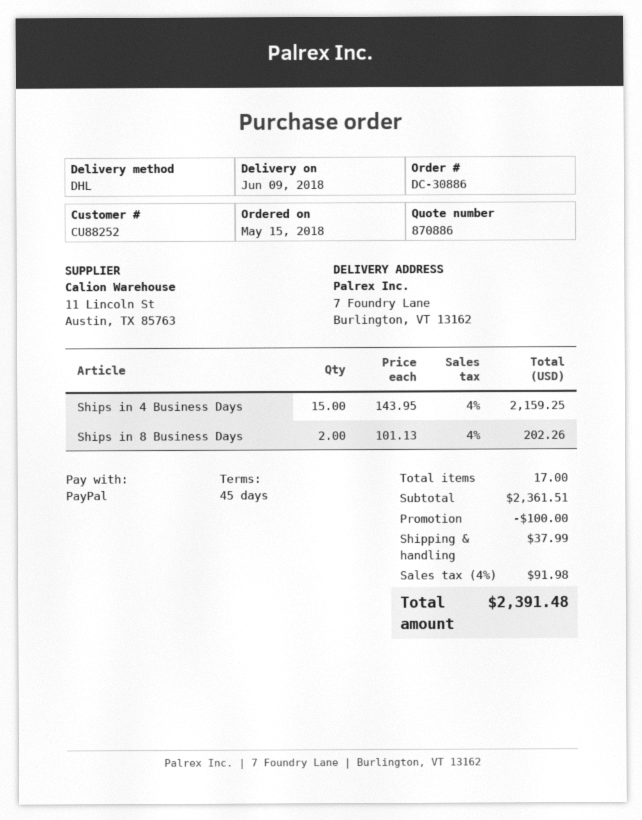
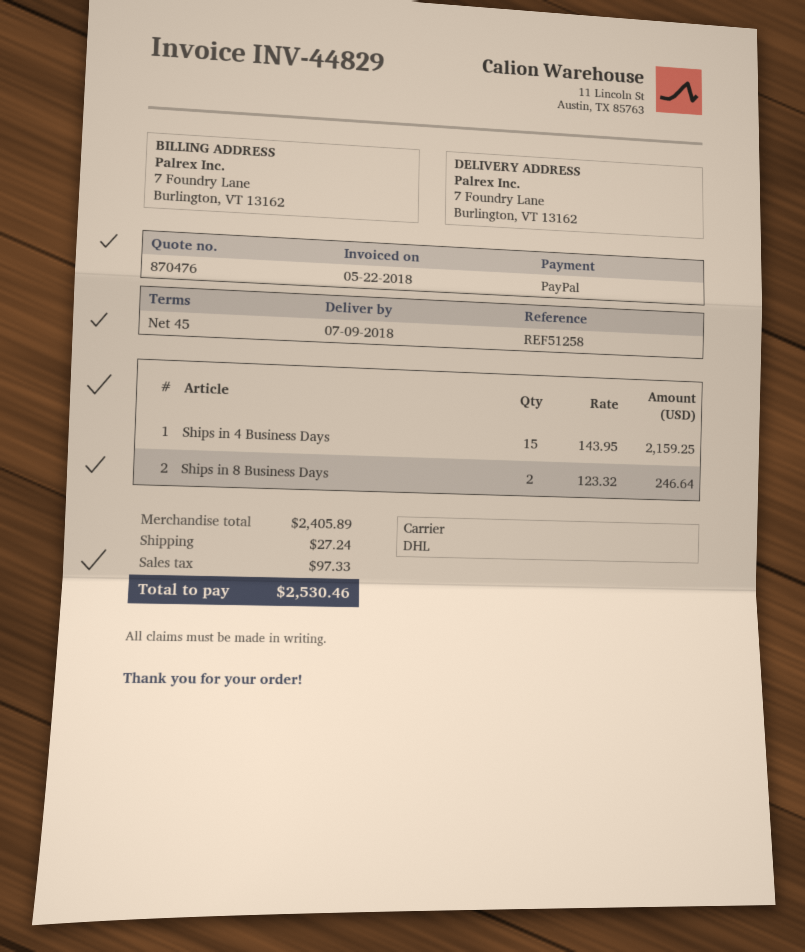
quote number: 870886 -> 870476
delivery date: 2018-06-09 -> 2018-07-09
Ships in 8 Business Days: 2 x 101.13 = 202.26 -> 2 x 123.32 = 246.64
subtotal: 2361.51 -> 2405.89
discount: 100.00 -> none
shipping: 37.99 -> 27.24
tax: 91.98 -> 97.33
total: 2391.48 -> 2530.46

